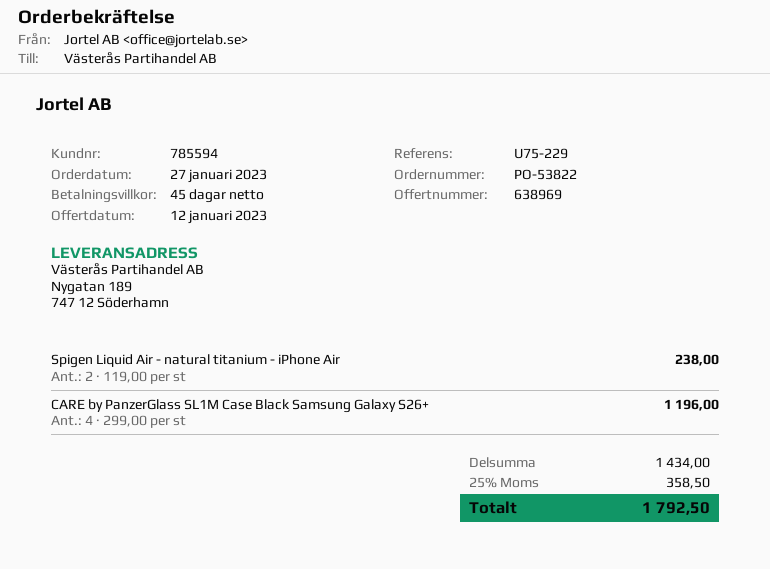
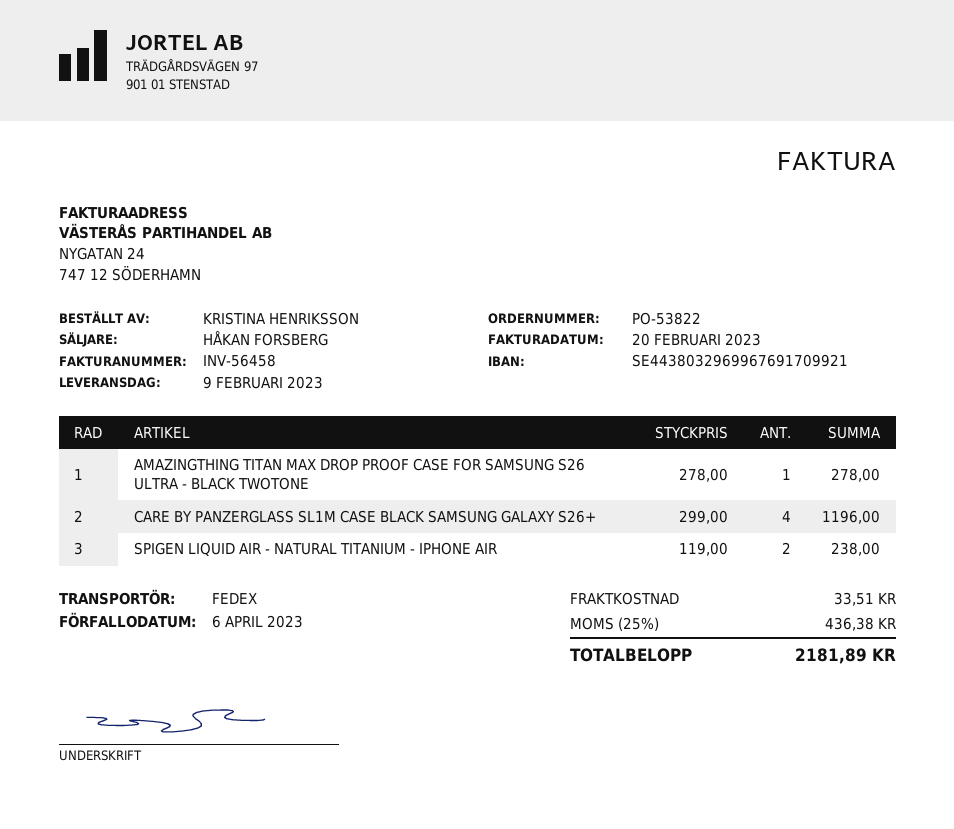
AMAZINGTHING TITAN MAX DROP PROOF CASE FOR SAMSUNG S26 ULTRA - BLACK TWOTONE: none -> 1 x 278.00 = 278.00
shipping: none -> 33.51
tax: 25% = 358.50 -> 25% = 436.38
total: 1792.50 -> 2181.89

